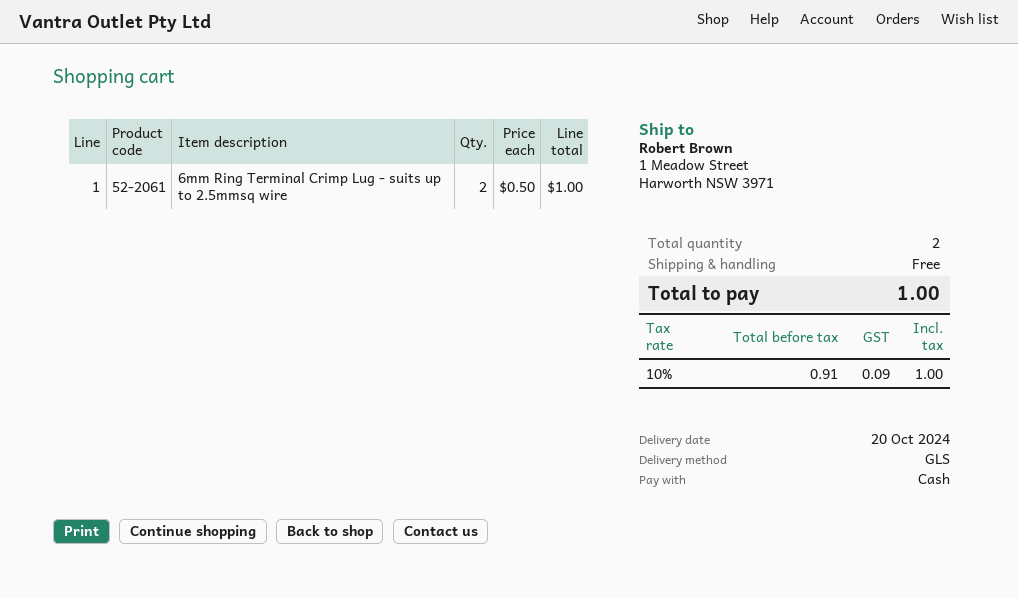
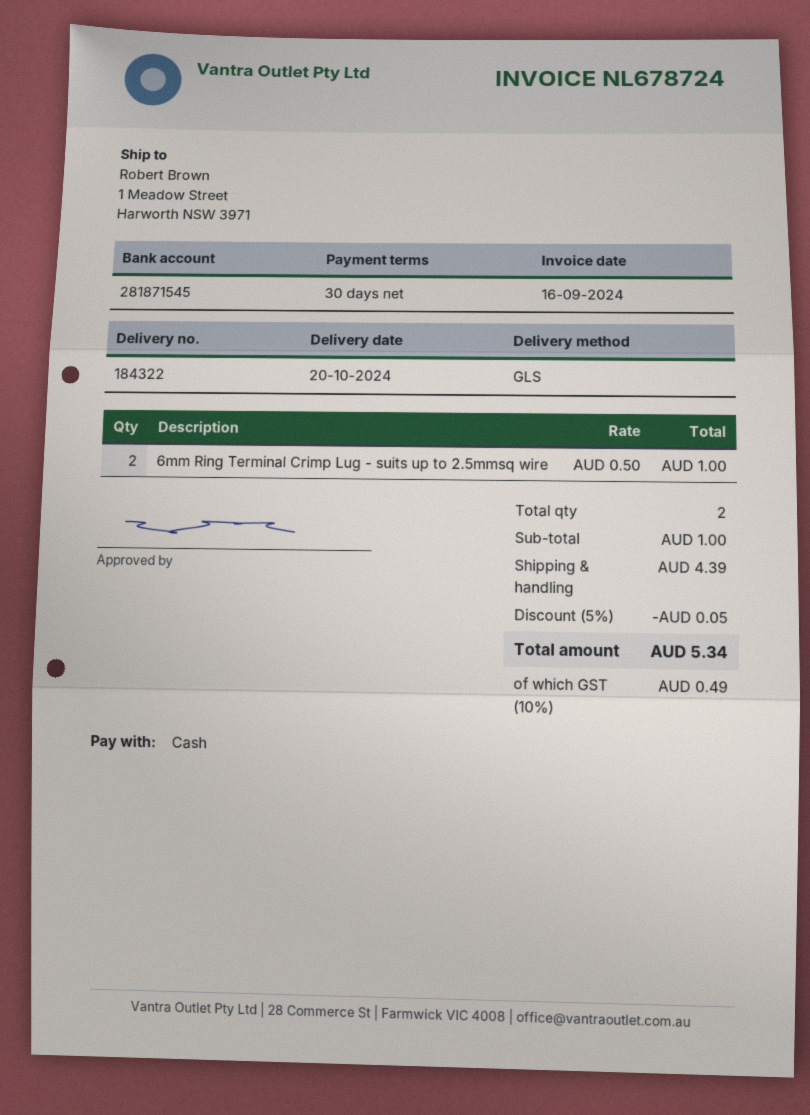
discount: none -> 5% = 0.05
shipping: 0.00 -> 4.39
tax: 10% = 0.09 -> 10% = 0.49
total: 1.00 -> 5.34

